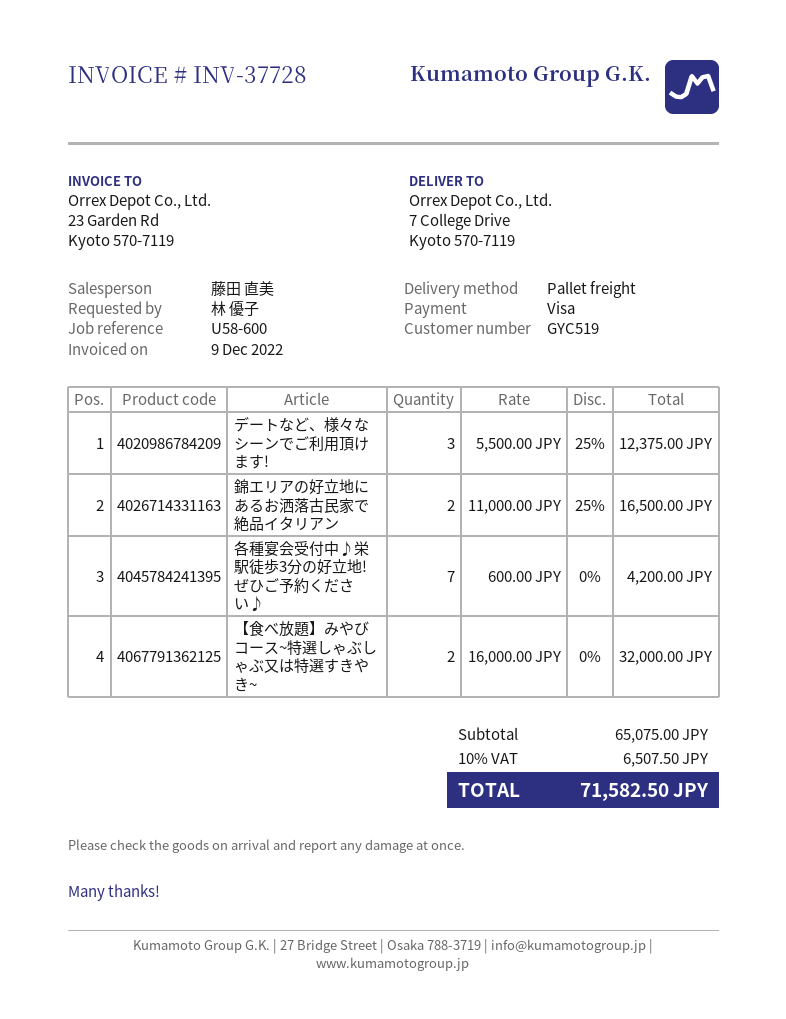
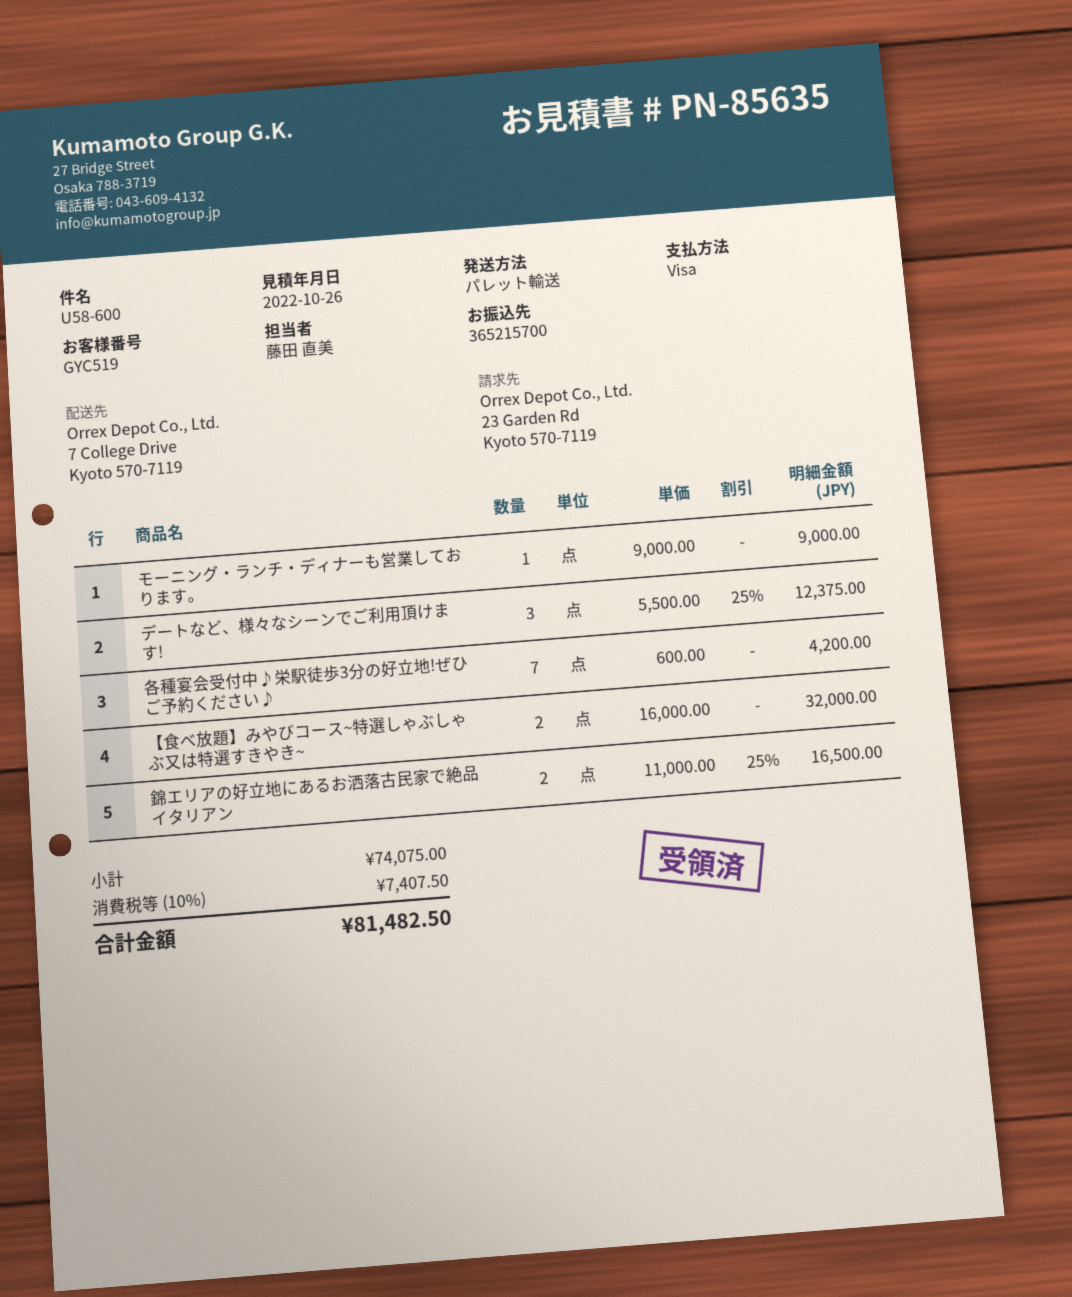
モーニング・ランチ・ディナーも営業しております。: none -> 1 x 9000.00 = 9000.00
subtotal: 65075.00 -> 74075.00
tax: 10% = 6507.50 -> 10% = 7407.50
total: 71582.50 -> 81482.50

